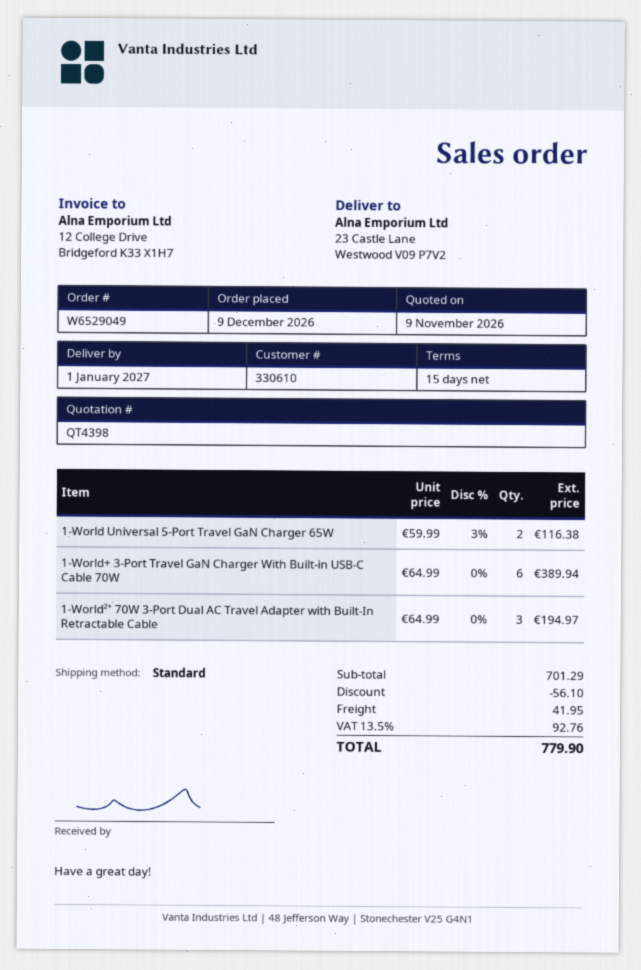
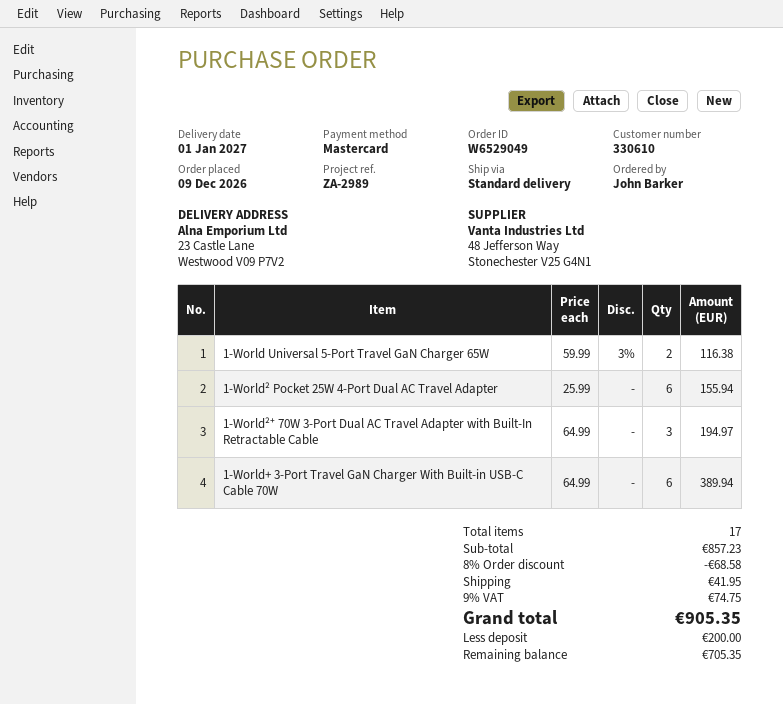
1-World² Pocket 25W 4-Port Dual AC Travel Adapter: none -> 6 x 25.99 = 155.94
subtotal: 701.29 -> 857.23
discount: 56.10 -> 68.58
tax: 13.5% = 92.76 -> 9% = 74.75
total: 779.90 -> 905.35

